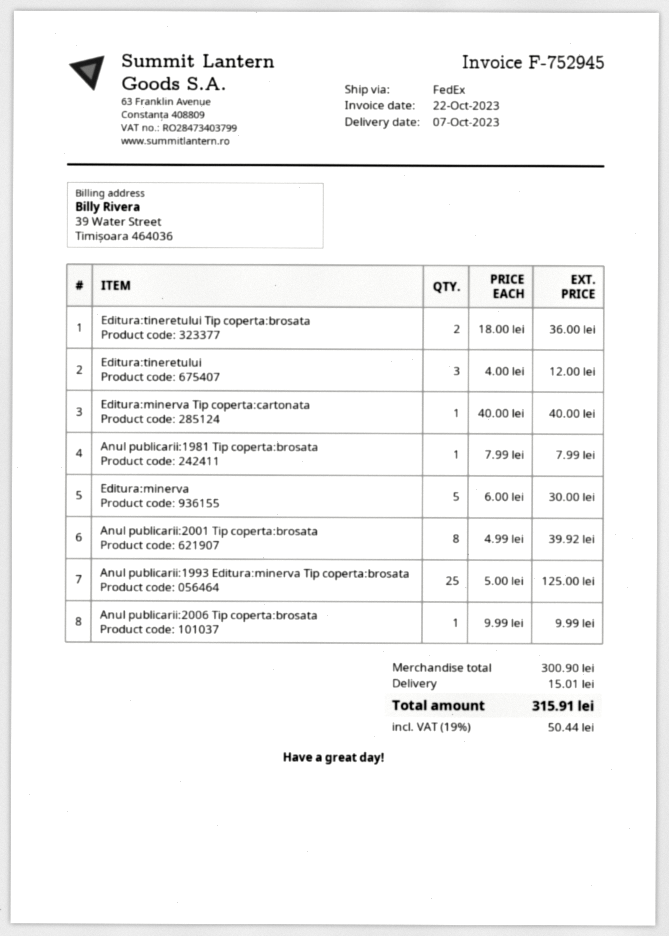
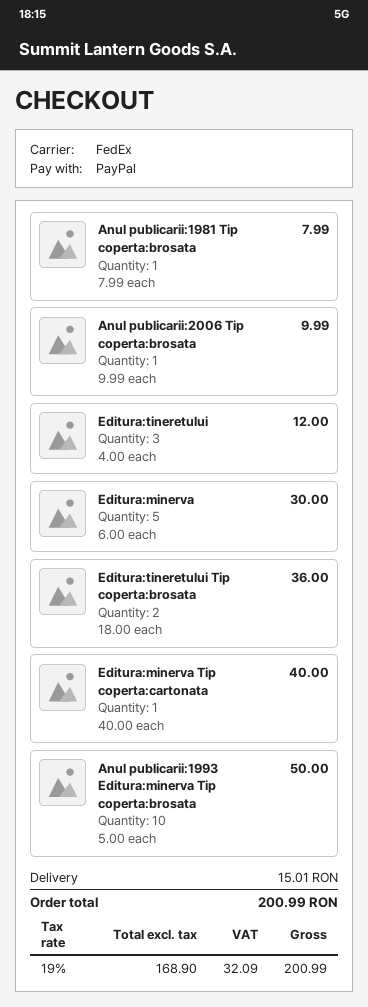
Anul publicarii:2001 Tip coperta:brosata: 8 x 4.99 = 39.92 -> none
Anul publicarii:1993 Editura:minerva Tip coperta:brosata: 25 x 5.00 = 125.00 -> 10 x 5.00 = 50.00
tax: 19% = 50.44 -> 19% = 32.09
total: 315.91 -> 200.99

